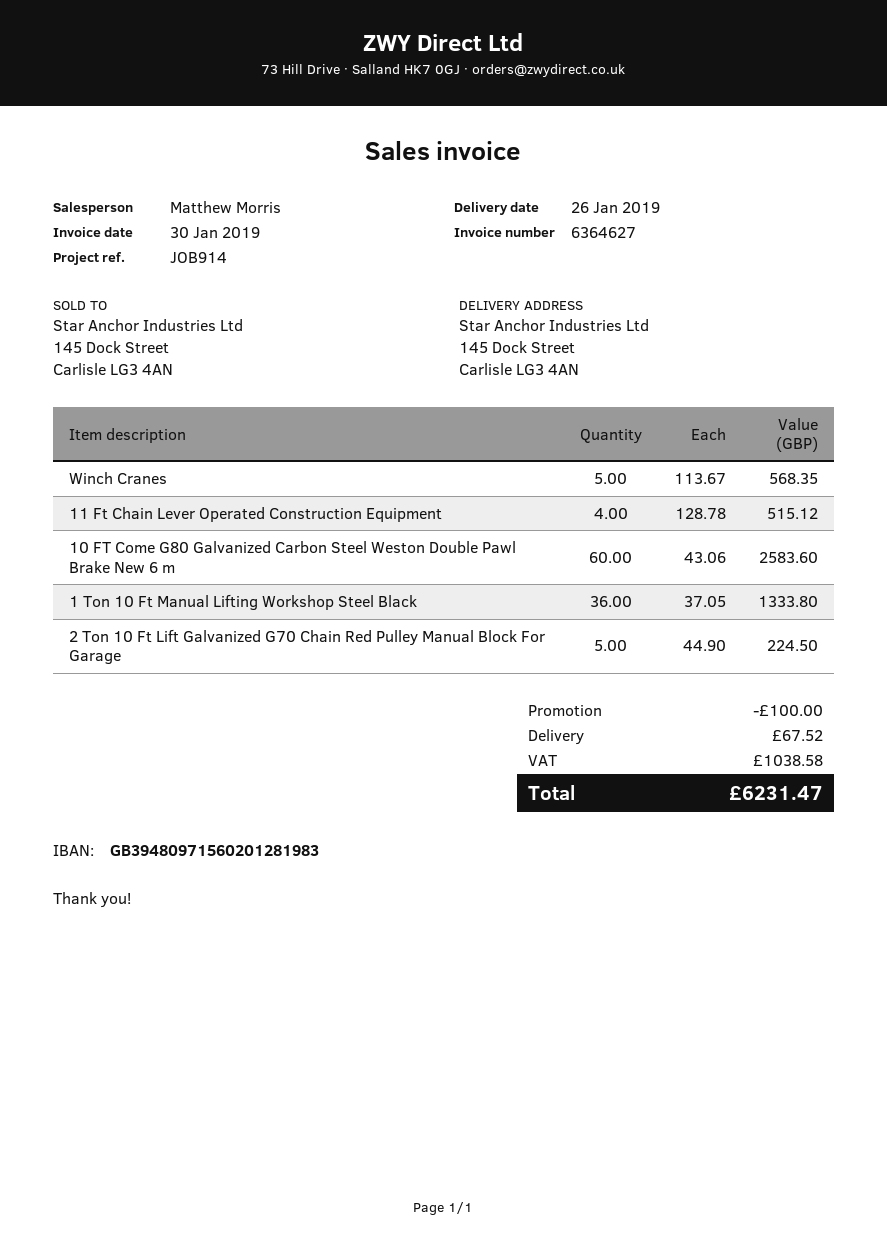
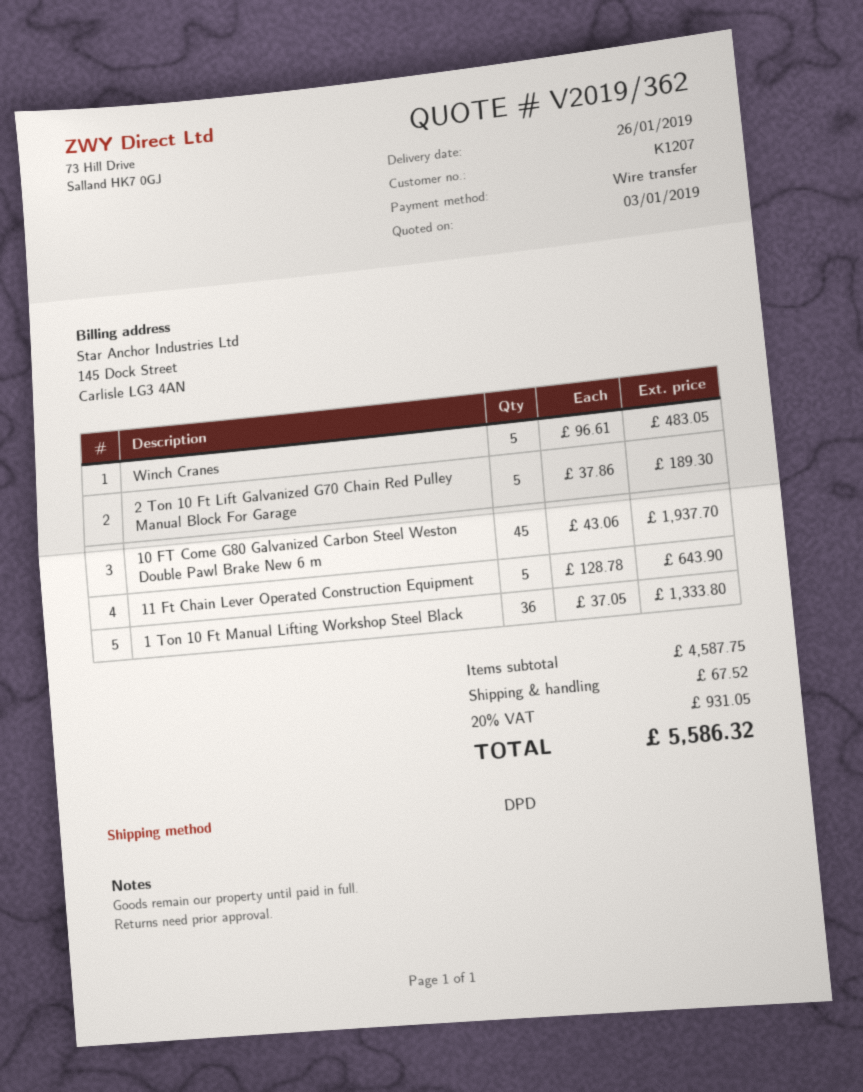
Winch Cranes: 5 x 113.67 = 568.35 -> 5 x 96.61 = 483.05
11 Ft Chain Lever Operated Construction Equipment: 4 x 128.78 = 515.12 -> 5 x 128.78 = 643.90
10 FT Come G80 Galvanized Carbon Steel Weston Double Pawl Brake New 6 m: 60 x 43.06 = 2583.60 -> 45 x 43.06 = 1937.70
2 Ton 10 Ft Lift Galvanized G70 Chain Red Pulley Manual Block For Garage: 5 x 44.90 = 224.50 -> 5 x 37.86 = 189.30
discount: 100.00 -> none
tax: 1038.58 -> 931.05
total: 6231.47 -> 5586.32

